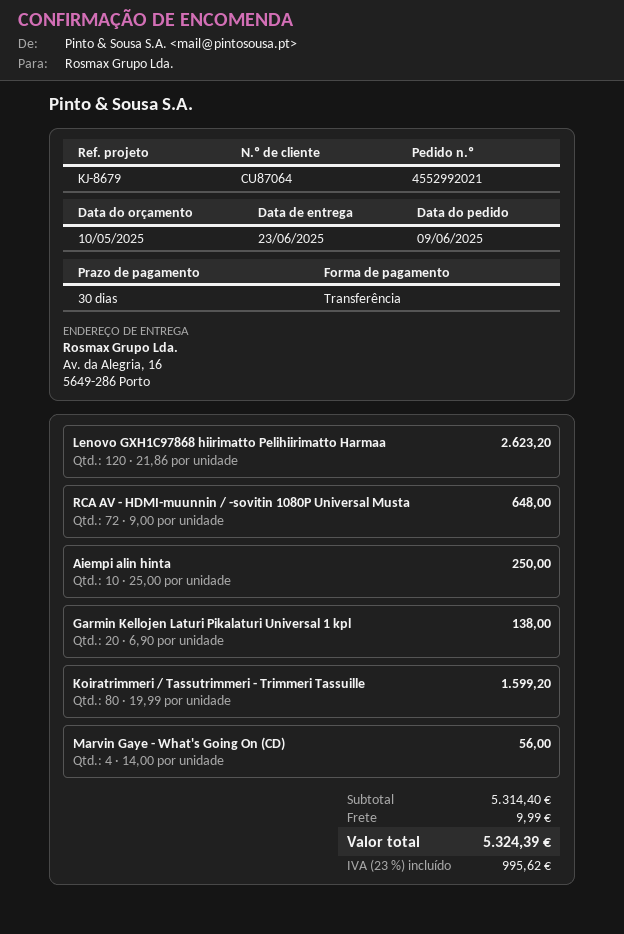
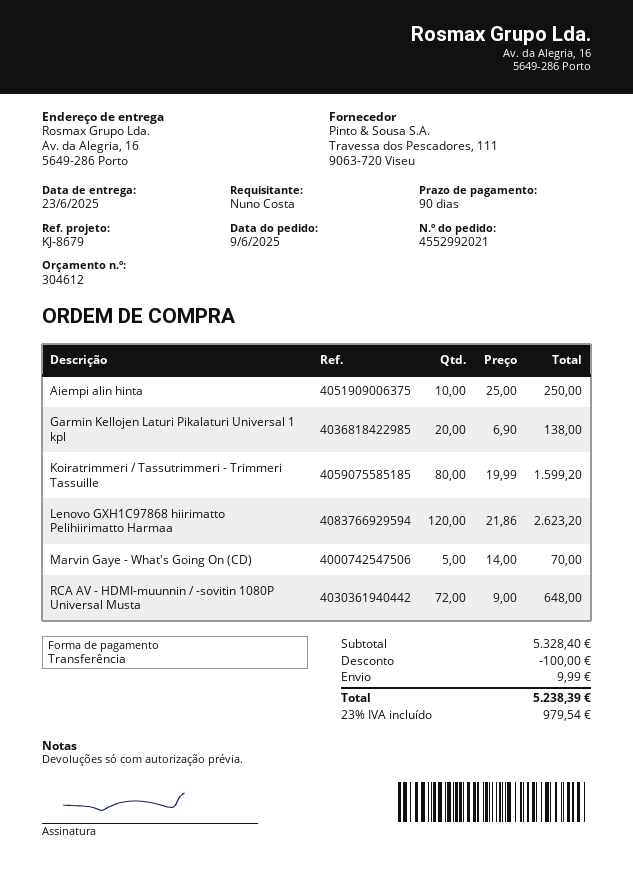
payment terms: 30 days -> 90 days
Marvin Gaye - What's Going On (CD): 4 x 14.00 = 56.00 -> 5 x 14.00 = 70.00
subtotal: 5314.40 -> 5328.40
discount: none -> 100.00
tax: 23% = 995.62 -> 23% = 979.54
total: 5324.39 -> 5238.39

